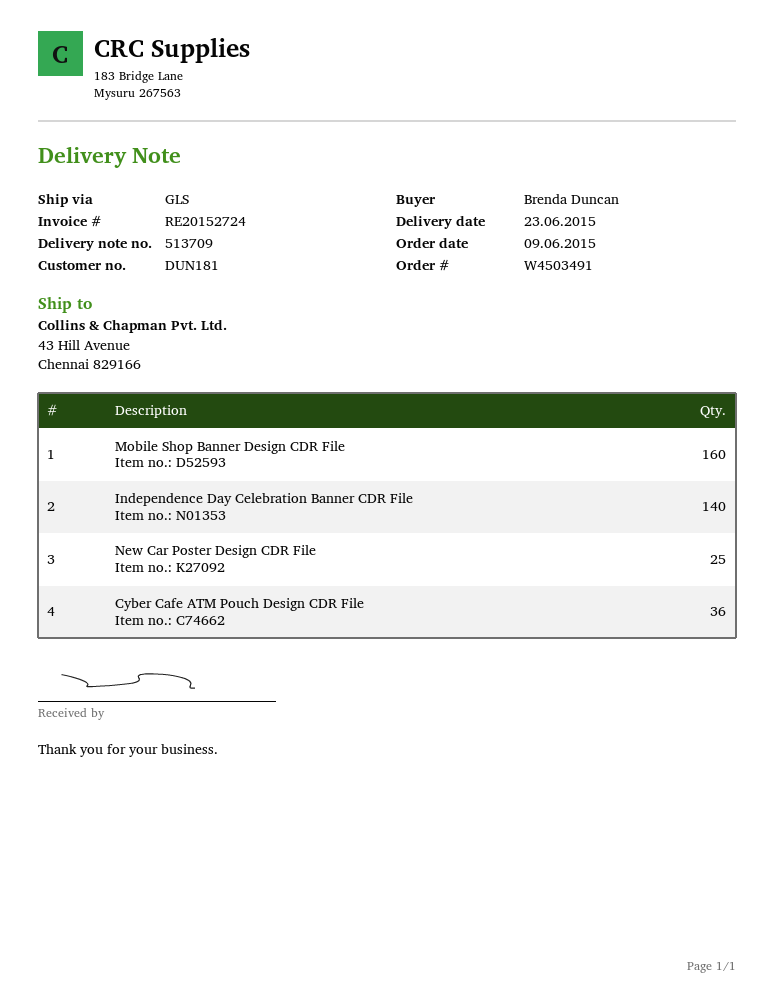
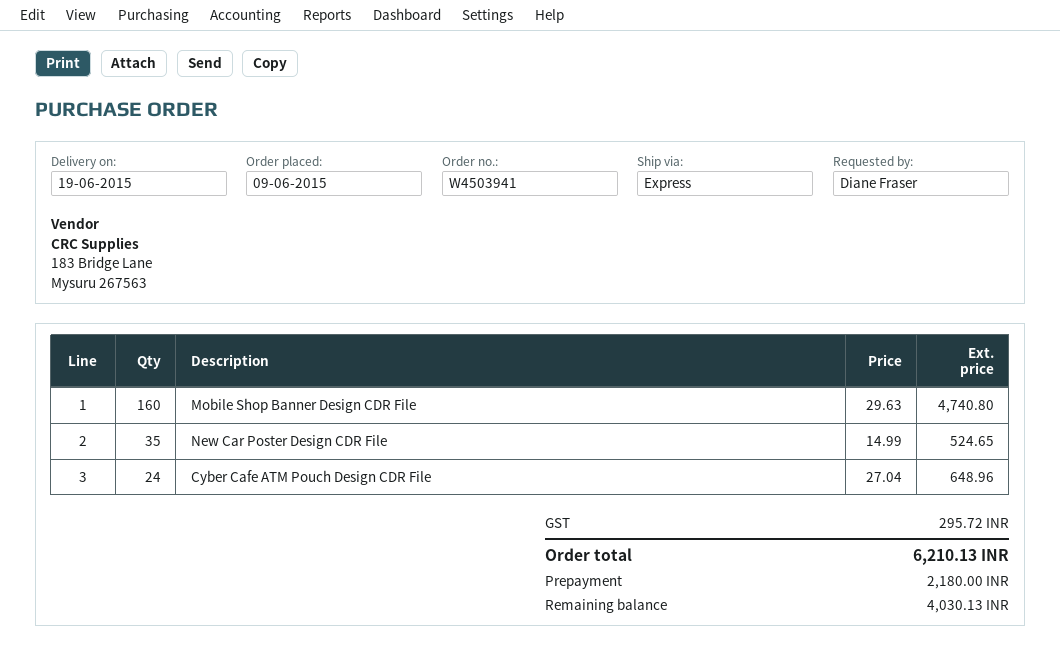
order number: W4503491 -> W4503941
delivery date: 2015-06-23 -> 2015-06-19
ordered by: Brenda Duncan -> Diane Fraser
shipping method: GLS -> express
Independence Day Celebration Banner CDR File: 140 -> none
New Car Poster Design CDR File: 25 -> 35
Cyber Cafe ATM Pouch Design CDR File: 36 -> 24

